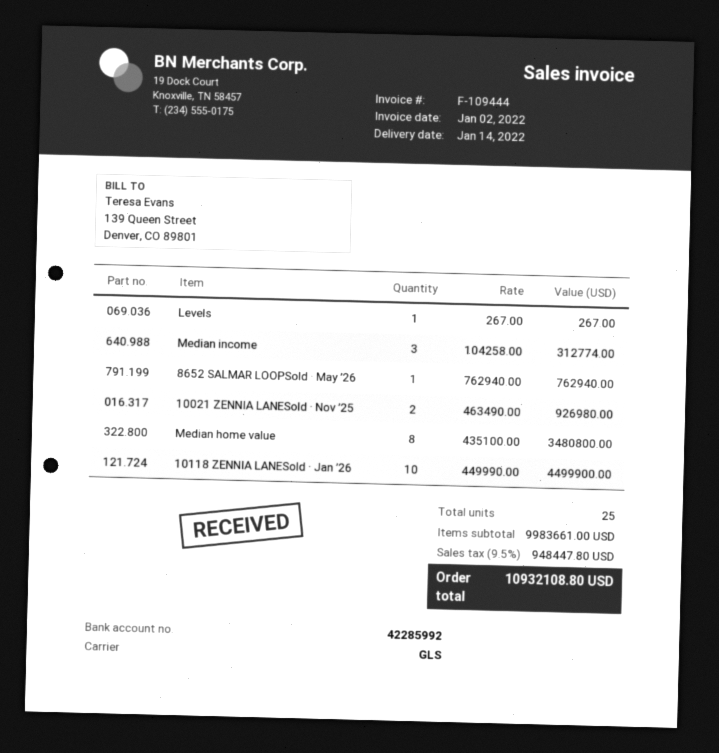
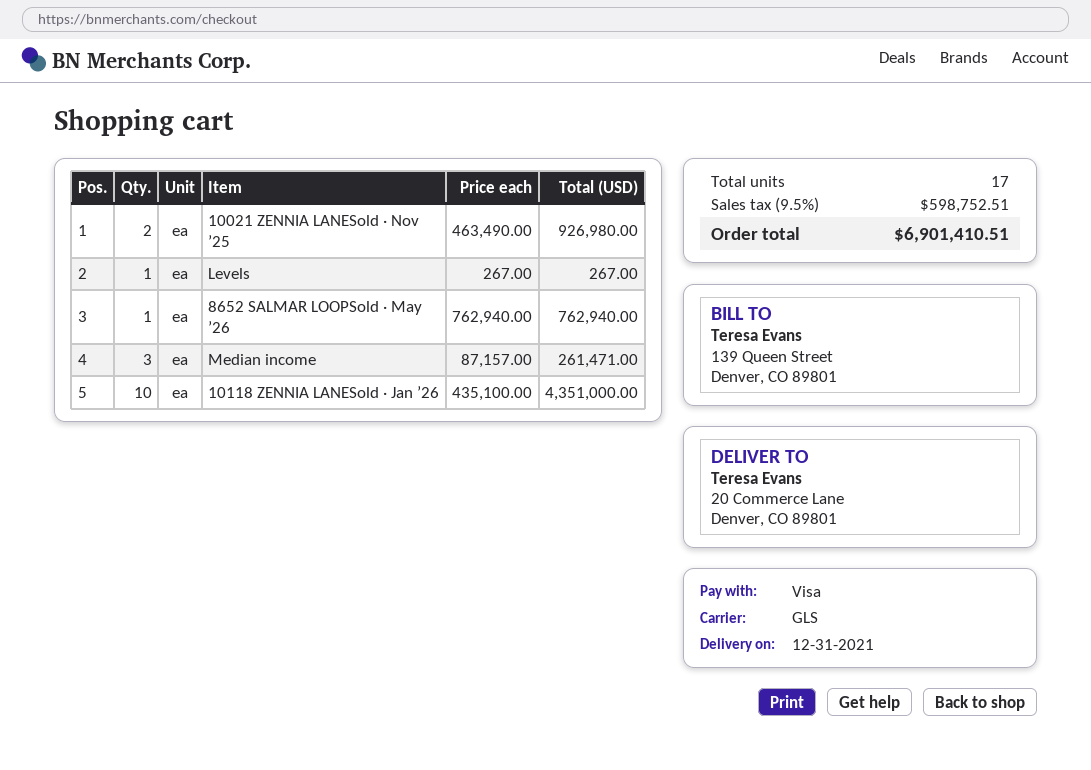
delivery date: 2022-01-14 -> 2021-12-31
Median income: 3 x 104258.00 = 312774.00 -> 3 x 87157.00 = 261471.00
Median home value: 8 x 435100.00 = 3480800.00 -> none
10118 ZENNIA LANESold · Jan ’26: 10 x 449990.00 = 4499900.00 -> 10 x 435100.00 = 4351000.00
total quantity: 25 -> 17
tax: 9.5% = 948447.80 -> 9.5% = 598752.51
total: 10932108.80 -> 6901410.51

